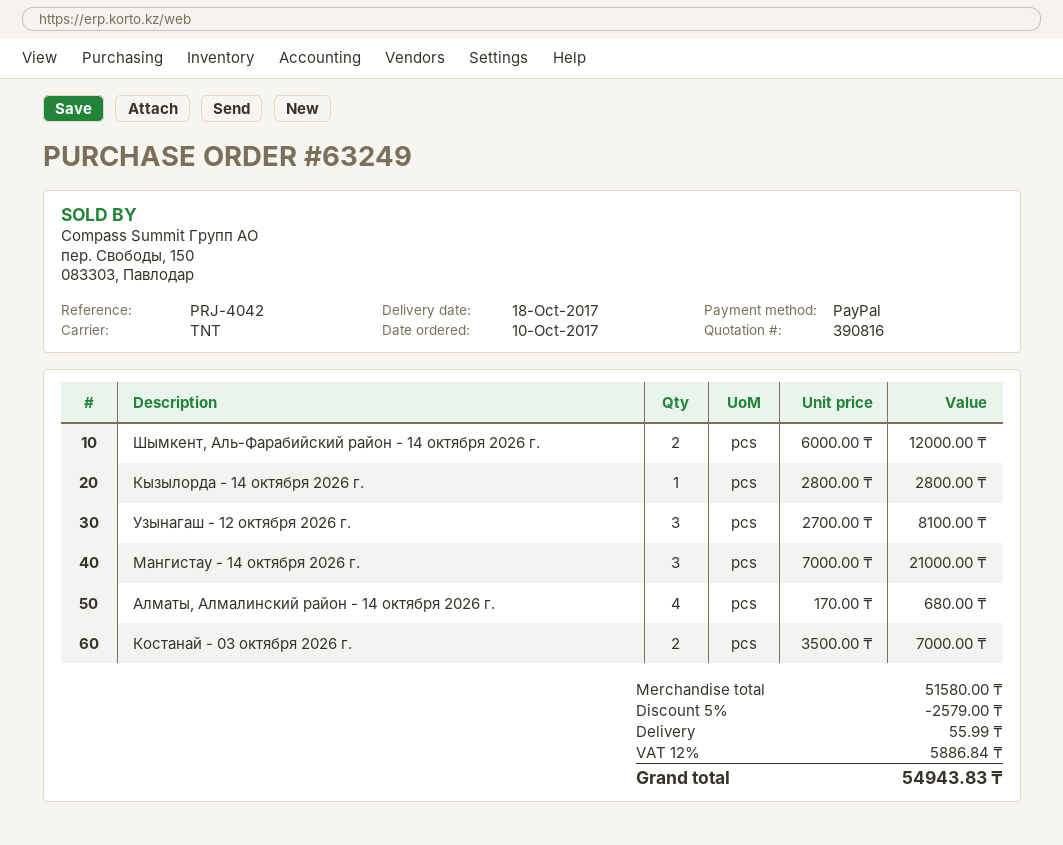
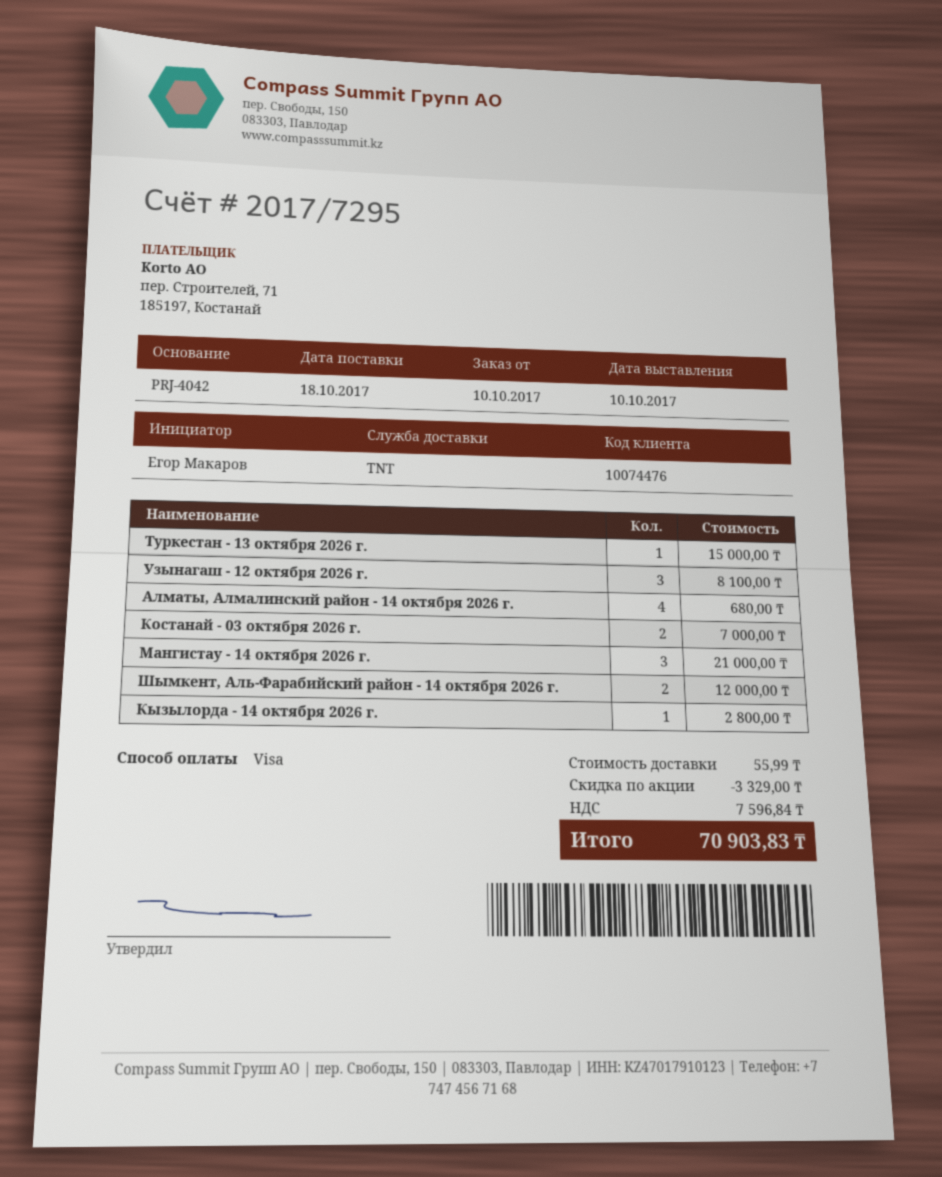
payment method: PayPal -> Visa
Туркестан - 13 октября 2026 г.: none -> 1 for 15000.00
discount: 2579.00 -> 3329.00
tax: 5886.84 -> 7596.84
total: 54943.83 -> 70903.83

